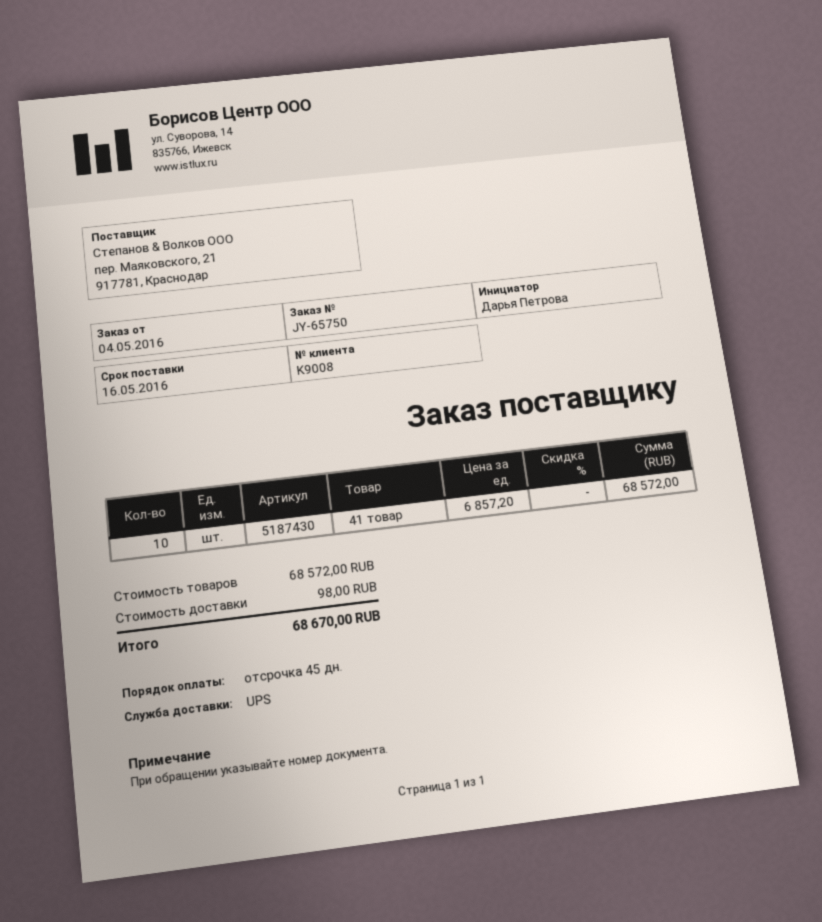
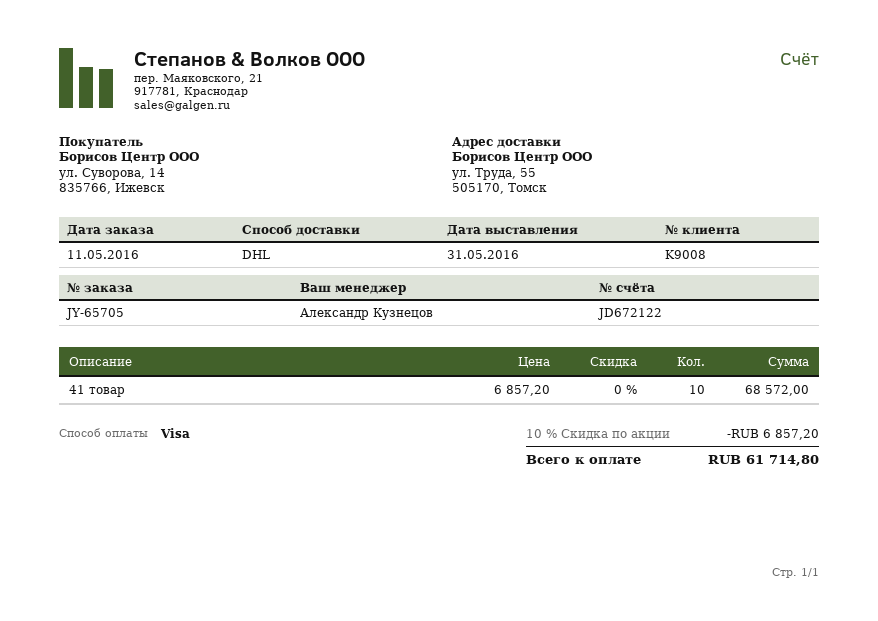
order number: JY-65750 -> JY-65705
order date: 2016-05-04 -> 2016-05-11
shipping method: UPS -> DHL
discount: none -> 10% = 6857.20
shipping: 98.00 -> none
total: 68670.00 -> 61714.80

